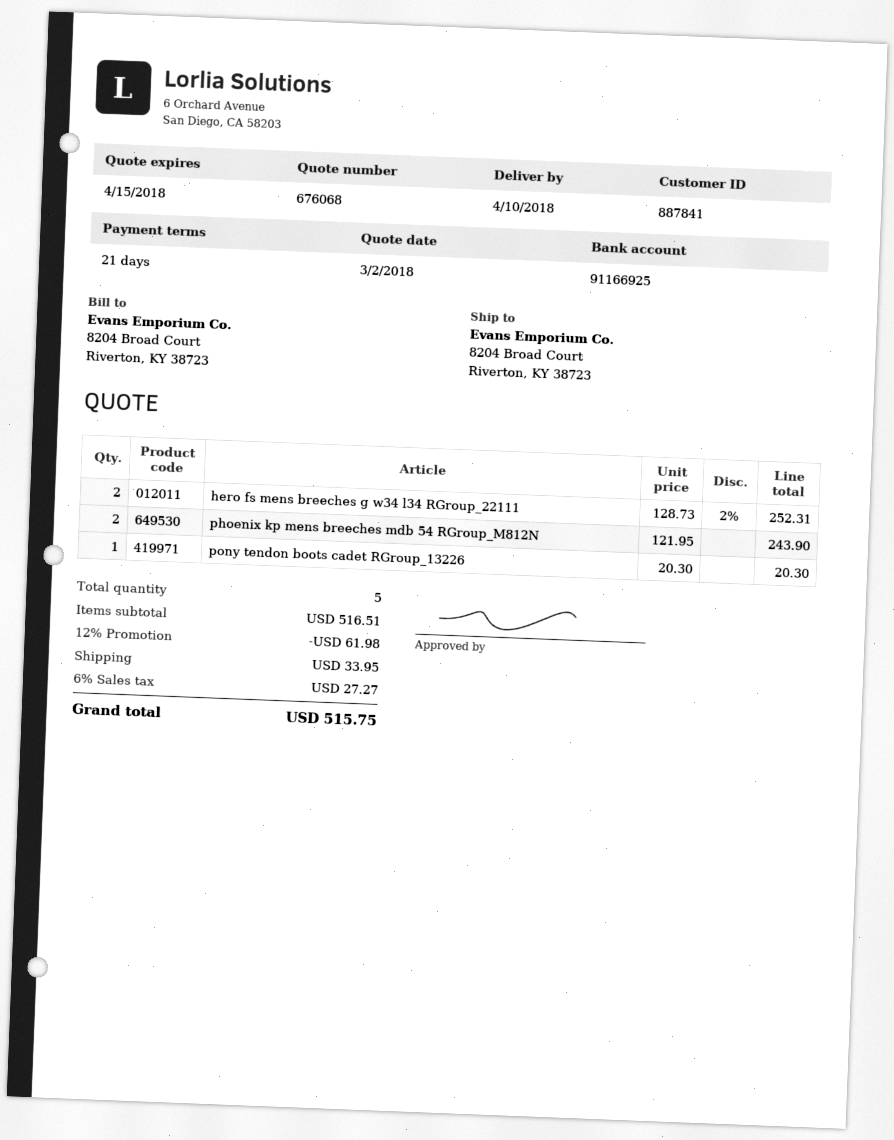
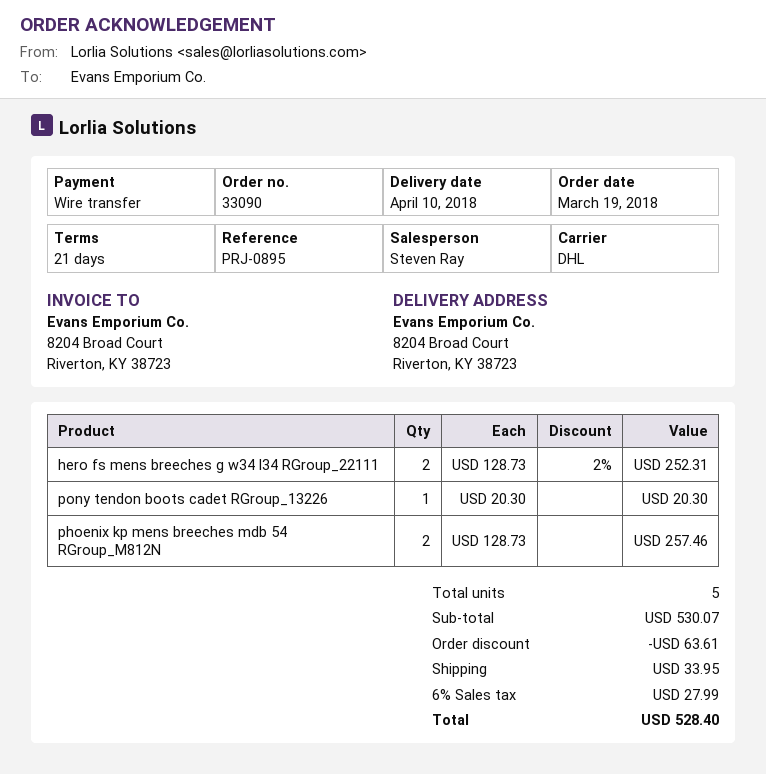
phoenix kp mens breeches mdb 54 RGroup_M812N: 2 x 121.95 = 243.90 -> 2 x 128.73 = 257.46
subtotal: 516.51 -> 530.07
discount: 61.98 -> 63.61
tax: 6% = 27.27 -> 6% = 27.99
total: 515.75 -> 528.40

